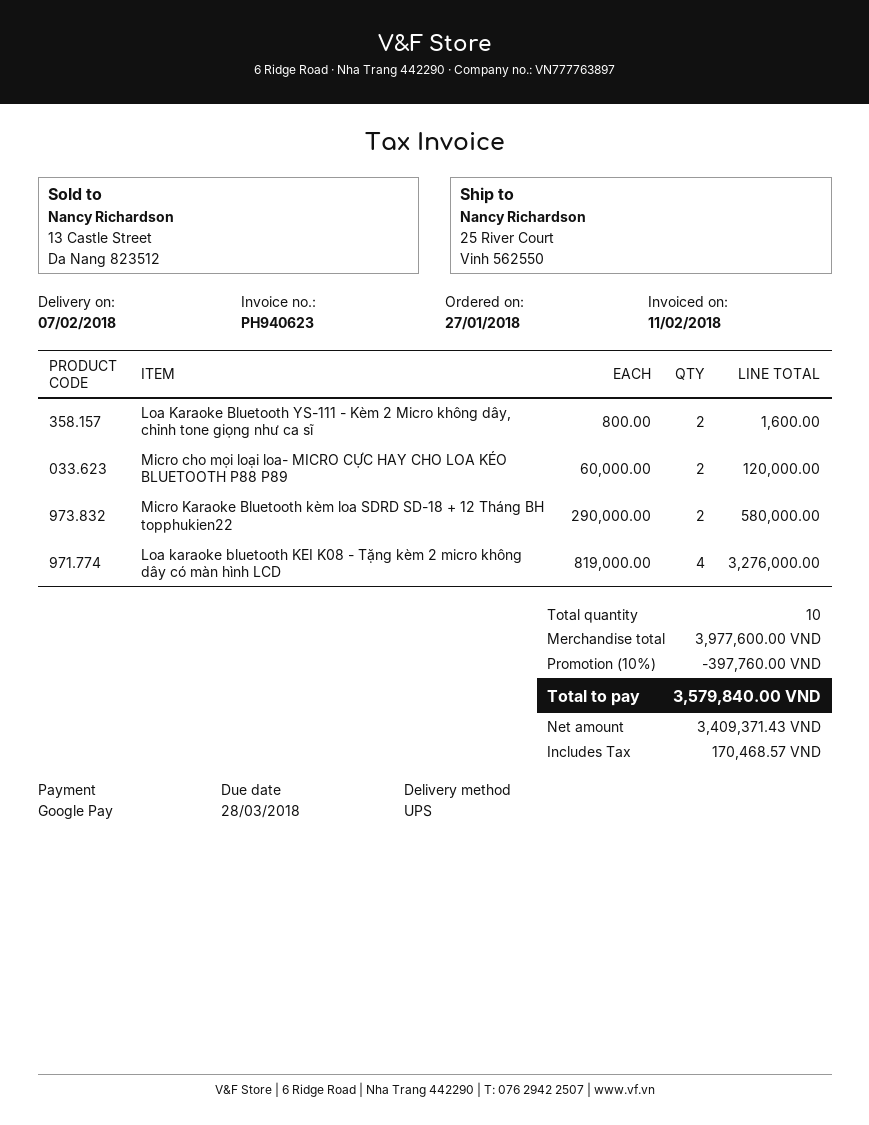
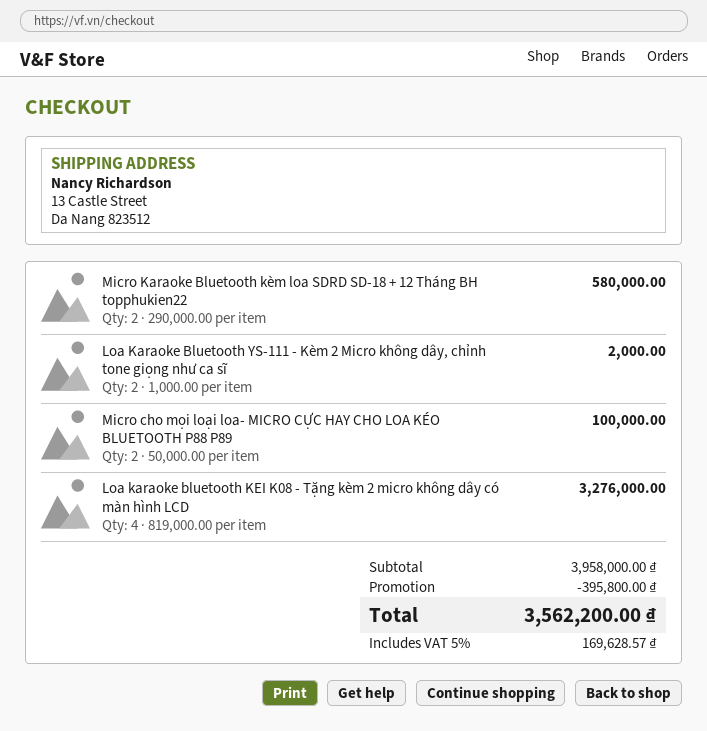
ship to: 25 River Court, Vinh 562550 -> 13 Castle Street, Da Nang 823512
Loa Karaoke Bluetooth YS-111 - Kèm 2 Micro không dây, chỉnh tone giọng như ca sĩ: 2 x 800.00 = 1600.00 -> 2 x 1000.00 = 2000.00
Micro cho mọi loại loa- MICRO CỰC HAY CHO LOA KÉO BLUETOOTH P88 P89: 2 x 60000.00 = 120000.00 -> 2 x 50000.00 = 100000.00
subtotal: 3977600.00 -> 3958000.00
discount: 397760.00 -> 395800.00
tax: 170468.57 -> 169628.57
total: 3579840.00 -> 3562200.00

